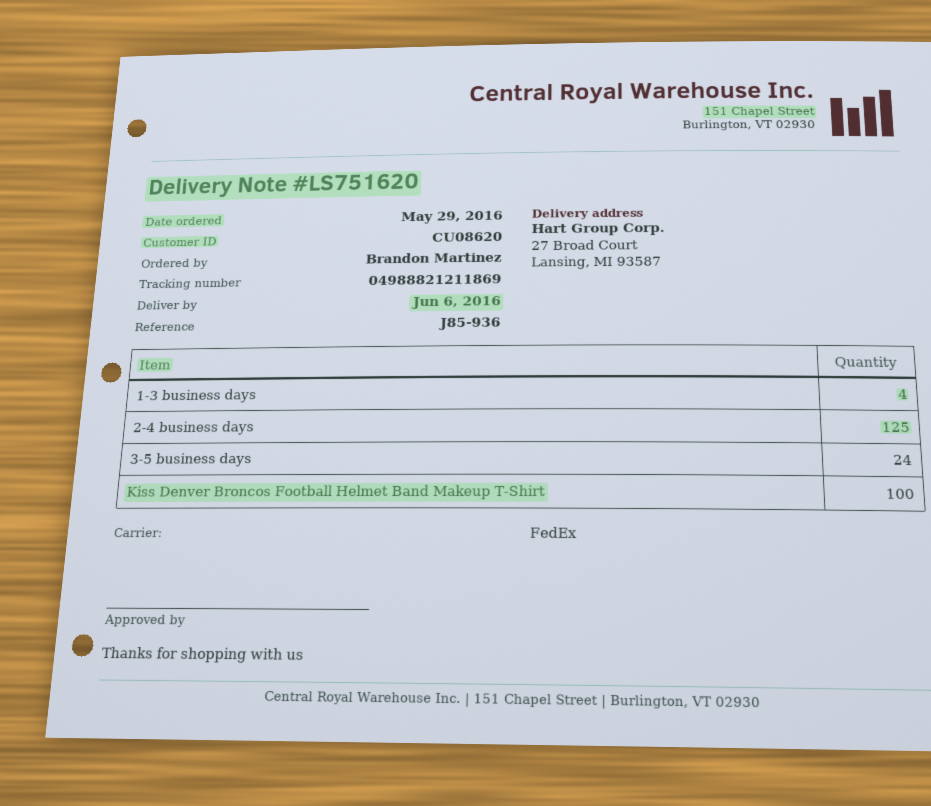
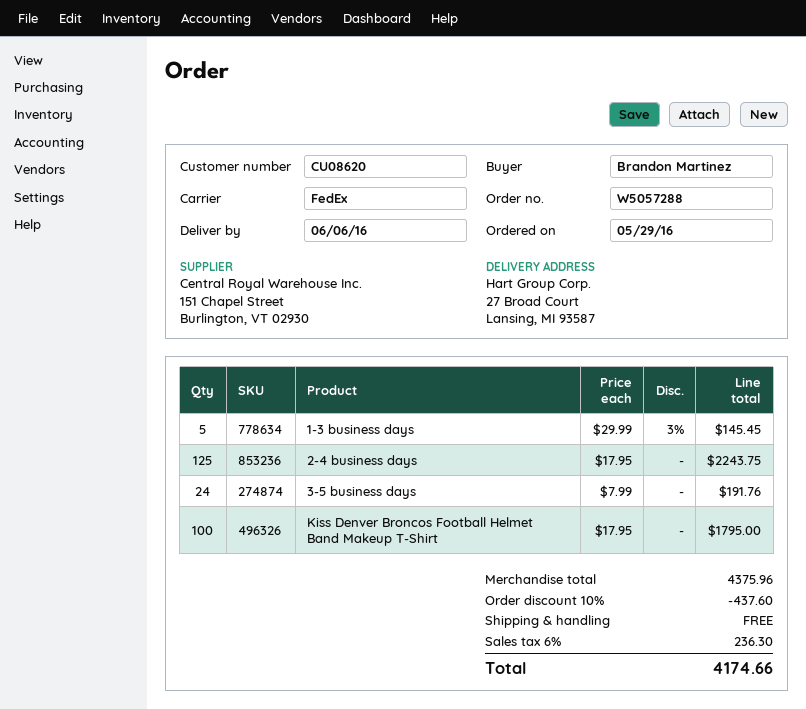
1-3 business days: 4 -> 5

